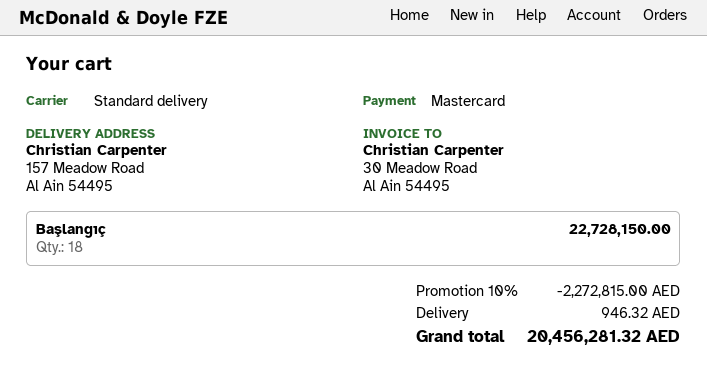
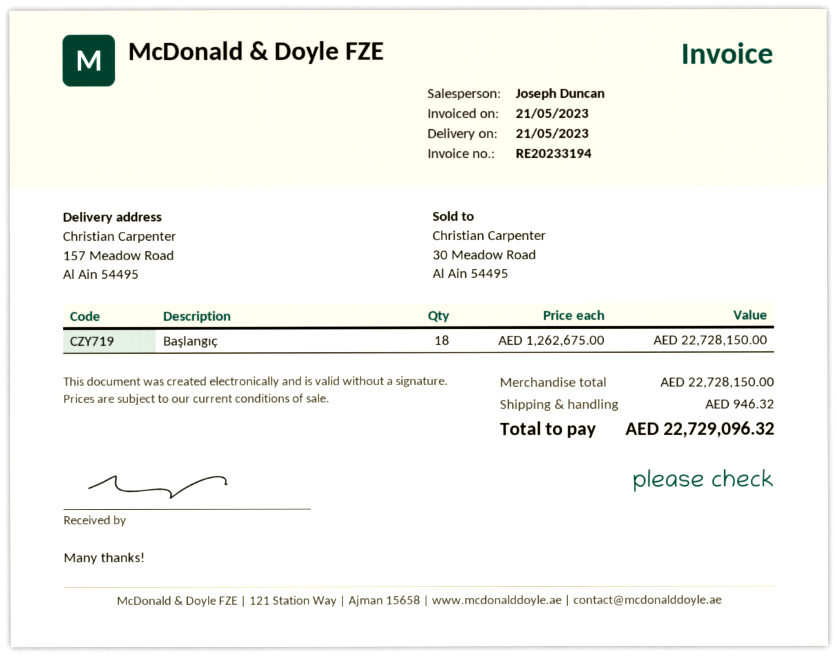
discount: 10% = 2272815.00 -> none
total: 20456281.32 -> 22729096.32

